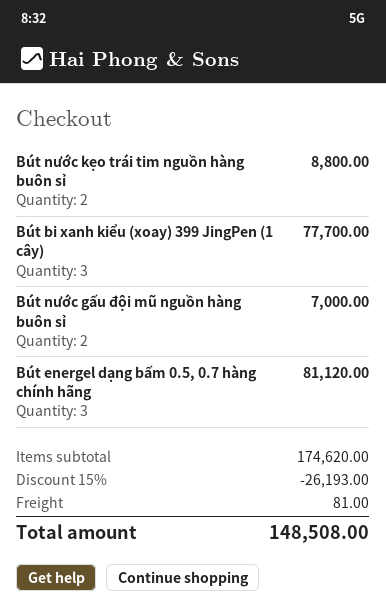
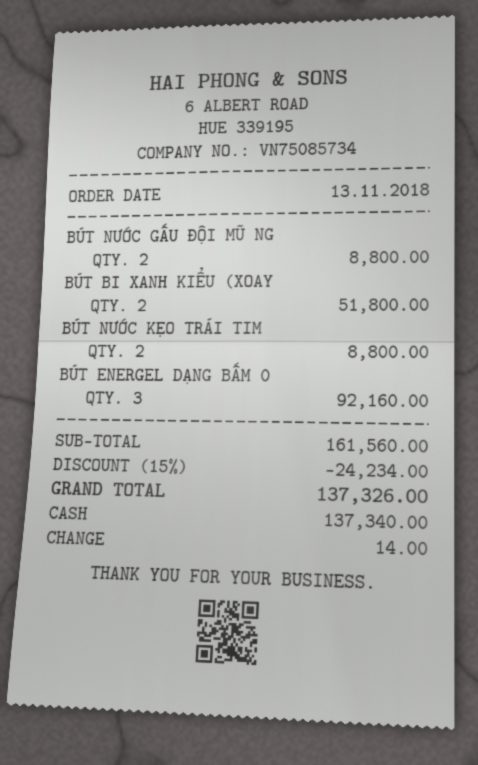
Bút bi xanh kiểu (xoay) 399 JingPen (1 cây): 3 for 77700.00 -> 2 for 51800.00
Bút nước gấu đội mũ nguồn hàng buôn sỉ: 2 for 7000.00 -> 2 for 8800.00
Bút energel dạng bấm 0.5, 0.7 hàng chính hãng: 3 for 81120.00 -> 3 for 92160.00
subtotal: 174620.00 -> 161560.00
discount: 15% = 26193.00 -> 15% = 24234.00
shipping: 81.00 -> none
total: 148508.00 -> 137326.00

